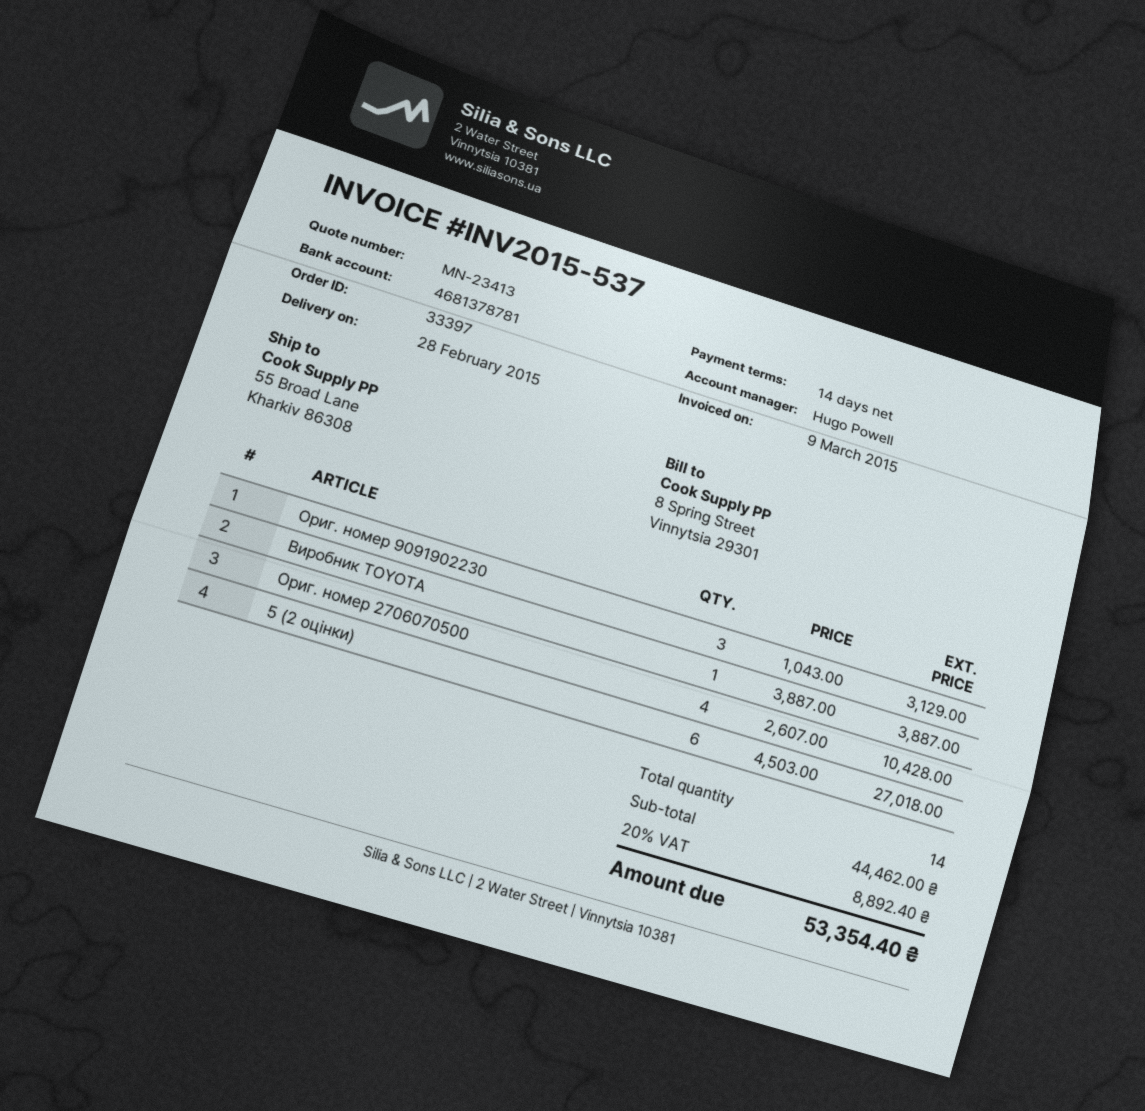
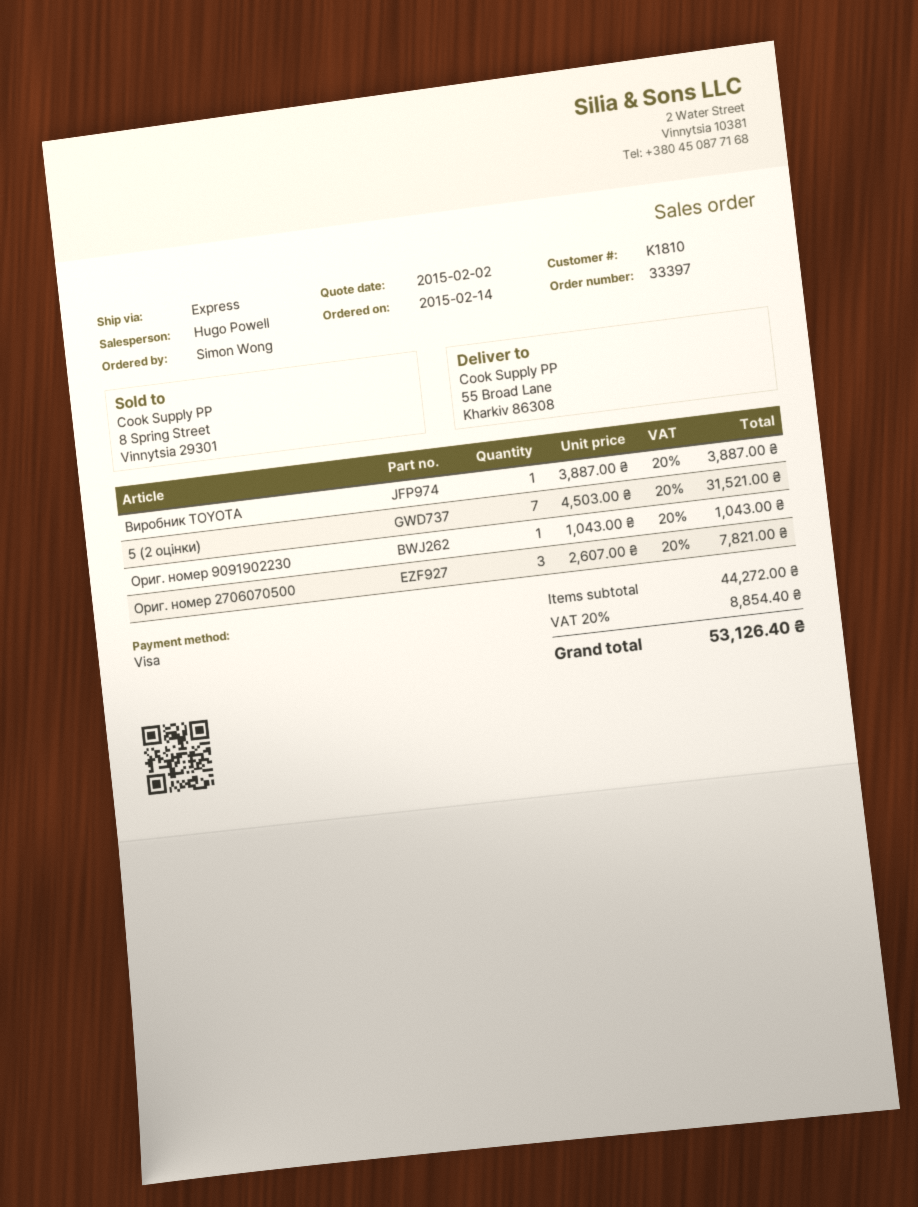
Ориг. номер 9091902230: 3 x 1043.00 = 3129.00 -> 1 x 1043.00 = 1043.00
Ориг. номер 2706070500: 4 x 2607.00 = 10428.00 -> 3 x 2607.00 = 7821.00
5 (2 оцінки): 6 x 4503.00 = 27018.00 -> 7 x 4503.00 = 31521.00
subtotal: 44462.00 -> 44272.00
tax: 20% = 8892.40 -> 20% = 8854.40
total: 53354.40 -> 53126.40

